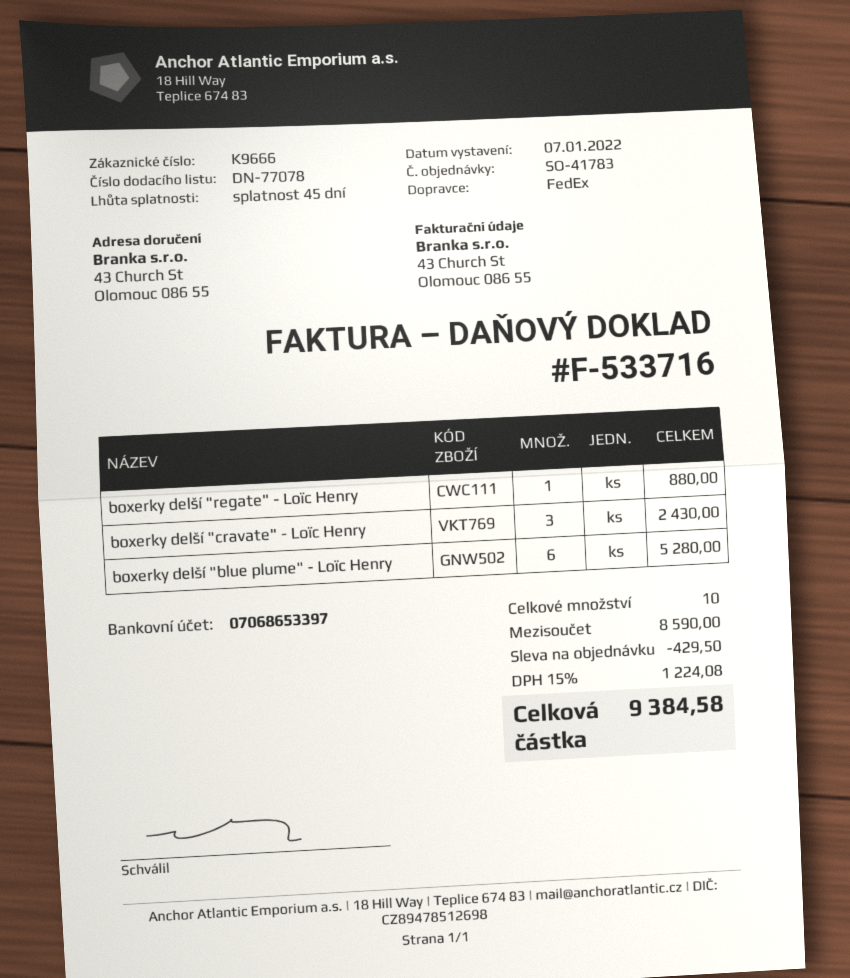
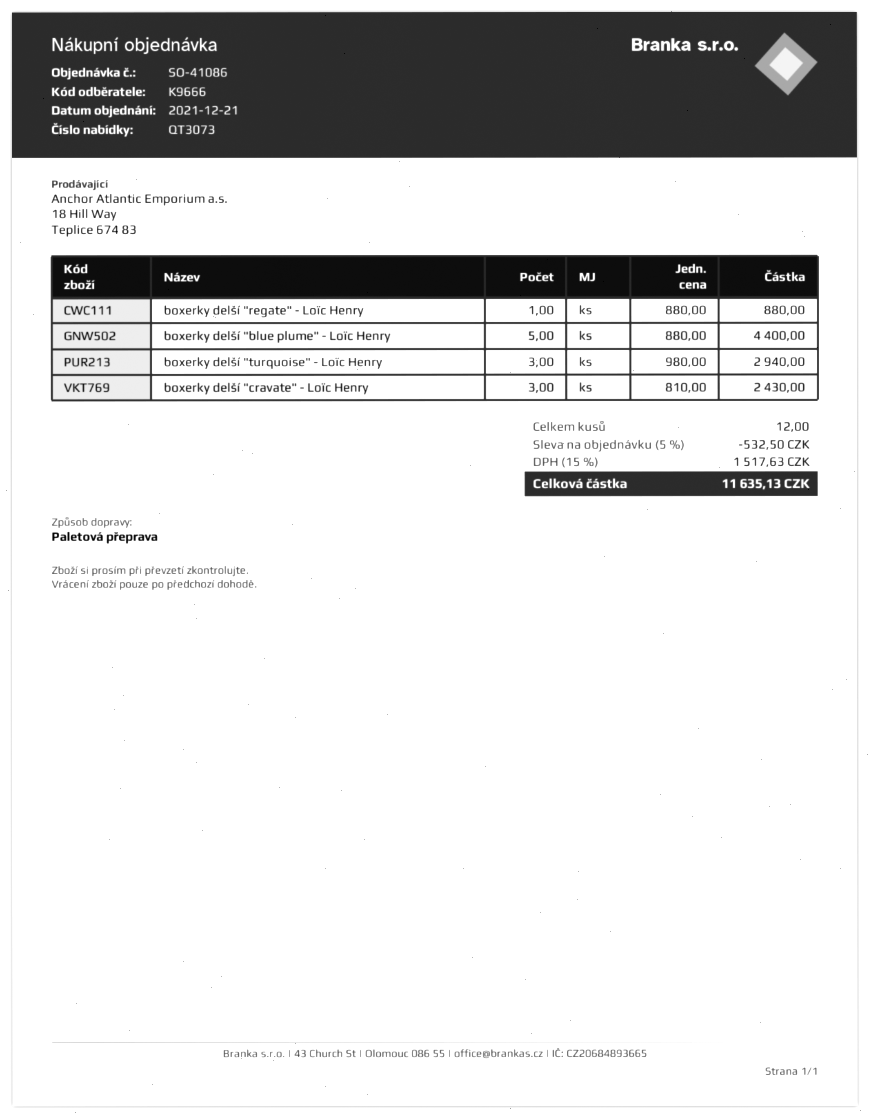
order number: SO-41783 -> SO-41086
shipping method: FedEx -> pallet freight
boxerky delší "blue plume" - Loïc Henry: 6 for 5280.00 -> 5 for 4400.00
boxerky delší "turquoise" - Loïc Henry: none -> 3 for 2940.00
total quantity: 10 -> 12
discount: 429.50 -> 532.50
tax: 15% = 1224.08 -> 15% = 1517.63
total: 9384.58 -> 11635.13

